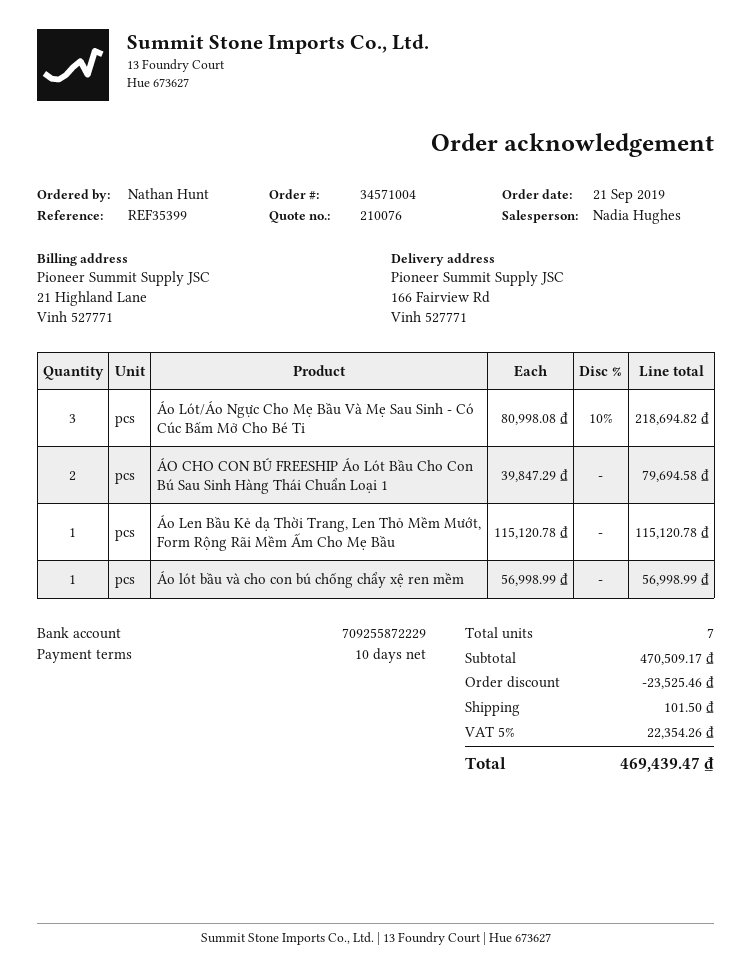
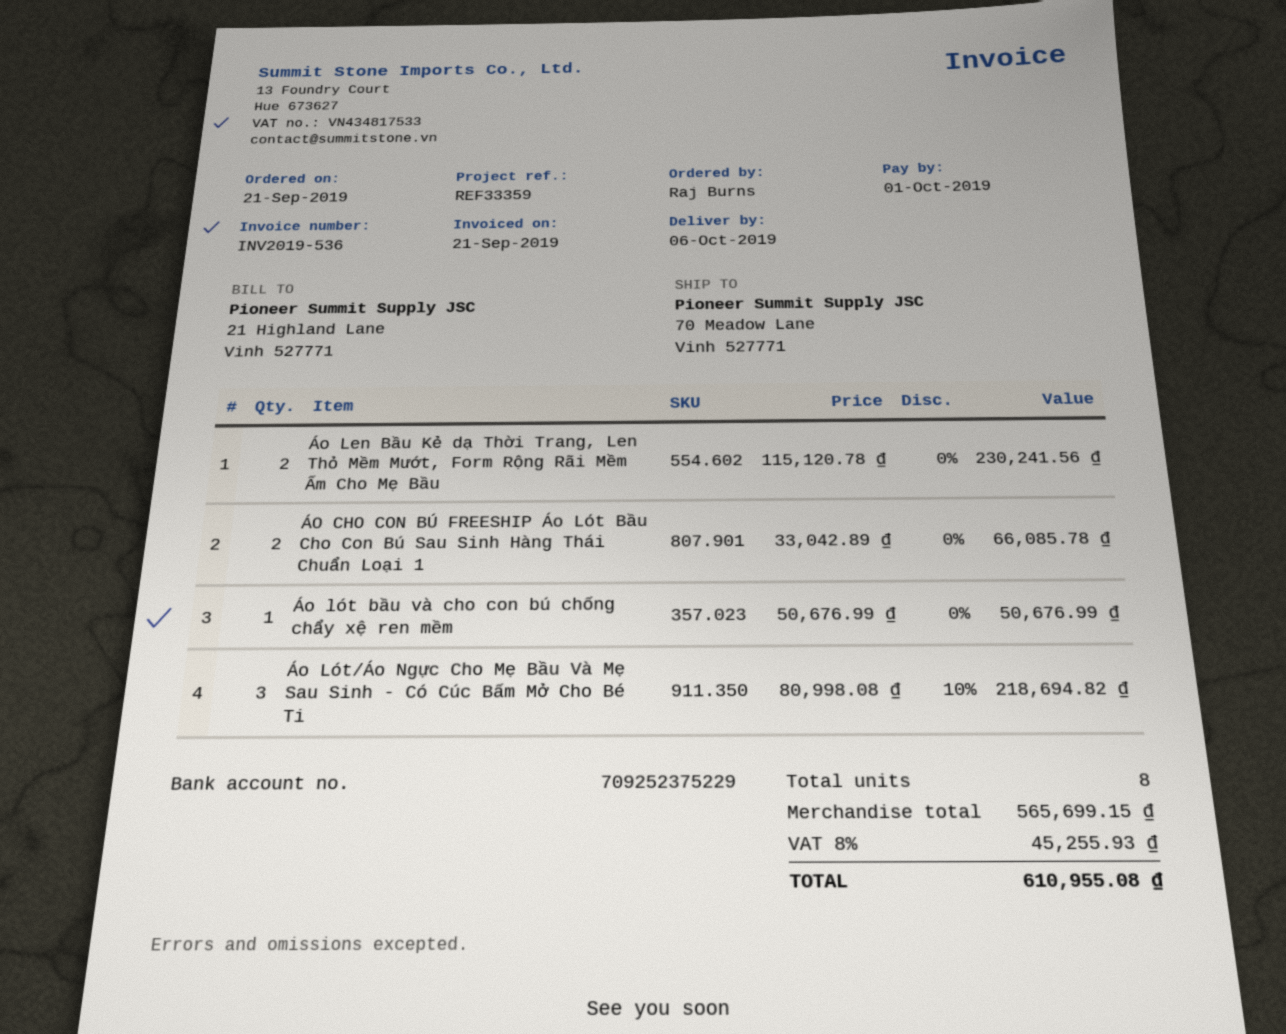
reference: REF35399 -> REF33359
ordered by: Nathan Hunt -> Raj Burns
bank account: 709255872229 -> 709252375229
ship to: 166 Fairview Rd, Vinh 527771 -> 70 Meadow Lane, Vinh 527771
ÁO CHO CON BÚ FREESHIP Áo Lót Bầu Cho Con Bú Sau Sinh Hàng Thái Chuẩn Loại 1: 2 x 39847.29 = 79694.58 -> 2 x 33042.89 = 66085.78
Áo Len Bầu Kẻ dạ Thời Trang, Len Thỏ Mềm Mướt, Form Rộng Rãi Mềm Ấm Cho Mẹ Bầu: 1 x 115120.78 = 115120.78 -> 2 x 115120.78 = 230241.56
Áo lót bầu và cho con bú chống chẩy xệ ren mềm: 1 x 56998.99 = 56998.99 -> 1 x 50676.99 = 50676.99
total quantity: 7 -> 8
subtotal: 470509.17 -> 565699.15
discount: 23525.46 -> none
shipping: 101.50 -> none
tax: 5% = 22354.26 -> 8% = 45255.93
total: 469439.47 -> 610955.08

